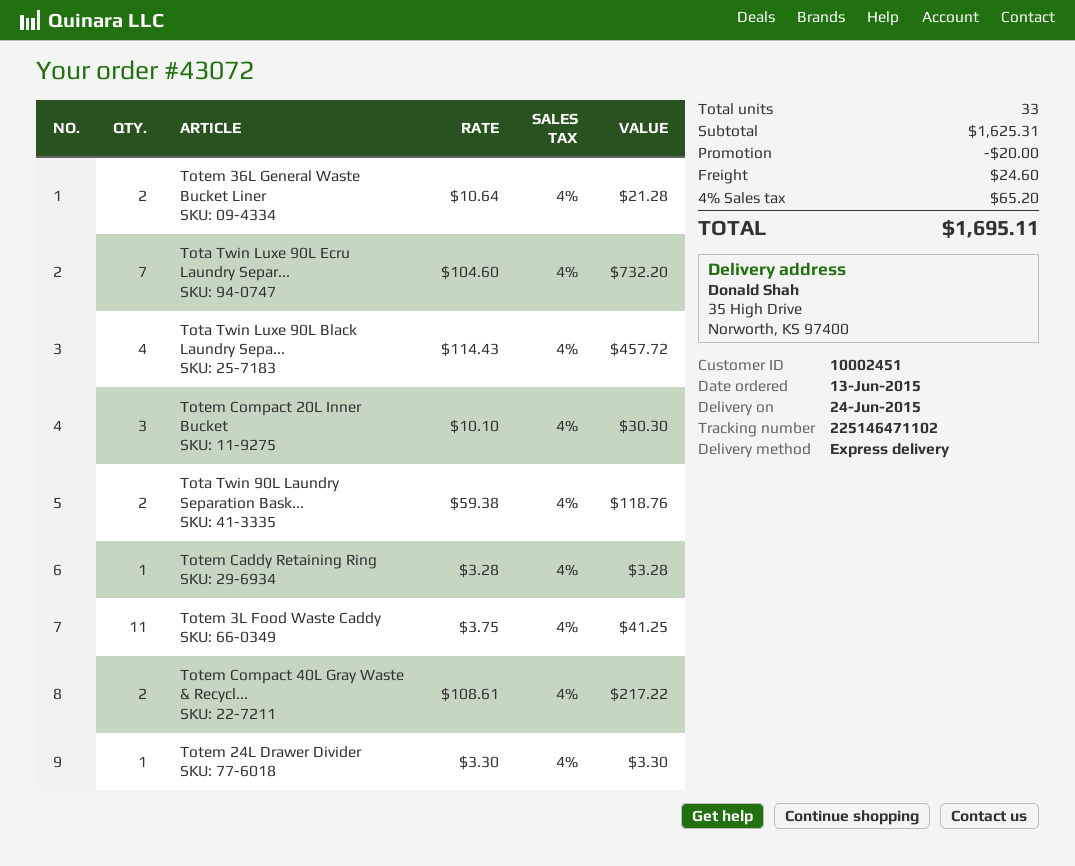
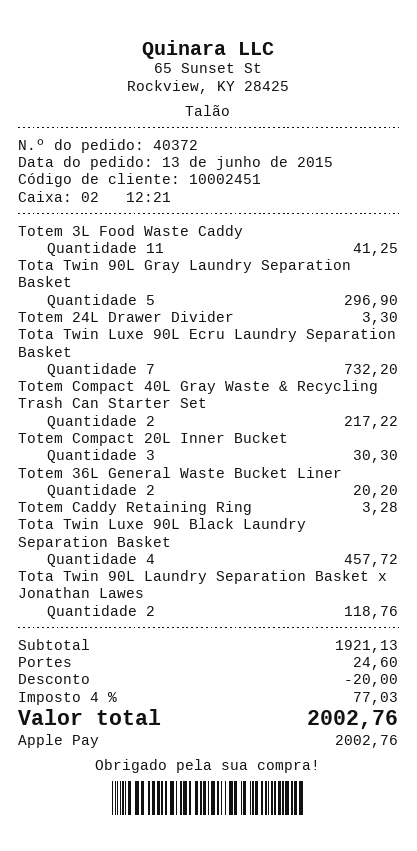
order number: 43072 -> 40372
Totem 36L General Waste Bucket Liner: 2 for 21.28 -> 2 for 20.20
Tota Twin 90L Gray Laundry Separation Basket: none -> 5 for 296.90
subtotal: 1625.31 -> 1921.13
tax: 4% = 65.20 -> 4% = 77.03
total: 1695.11 -> 2002.76

